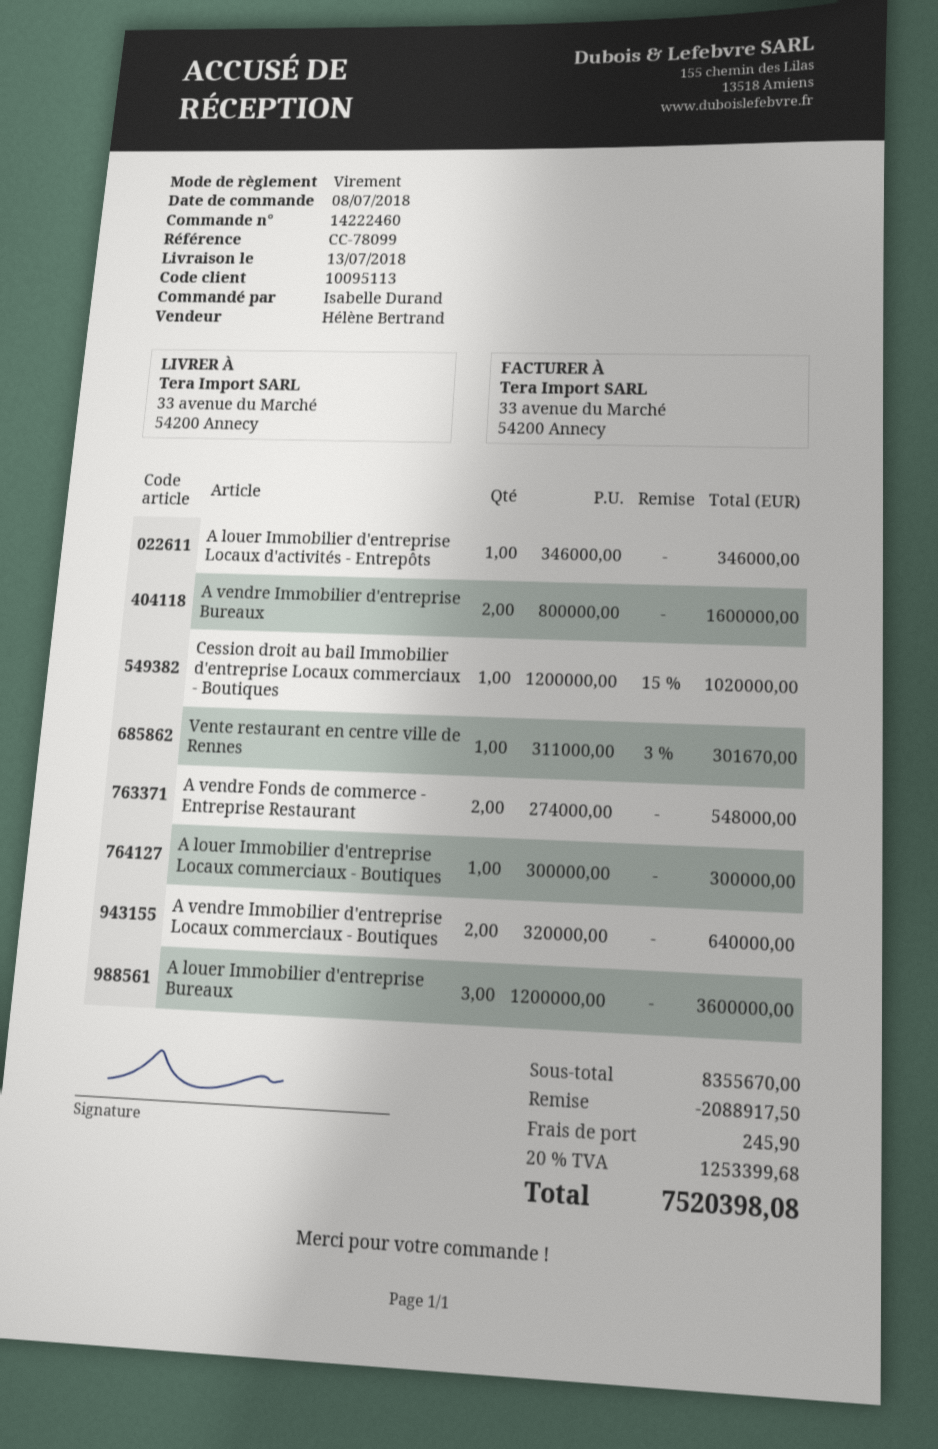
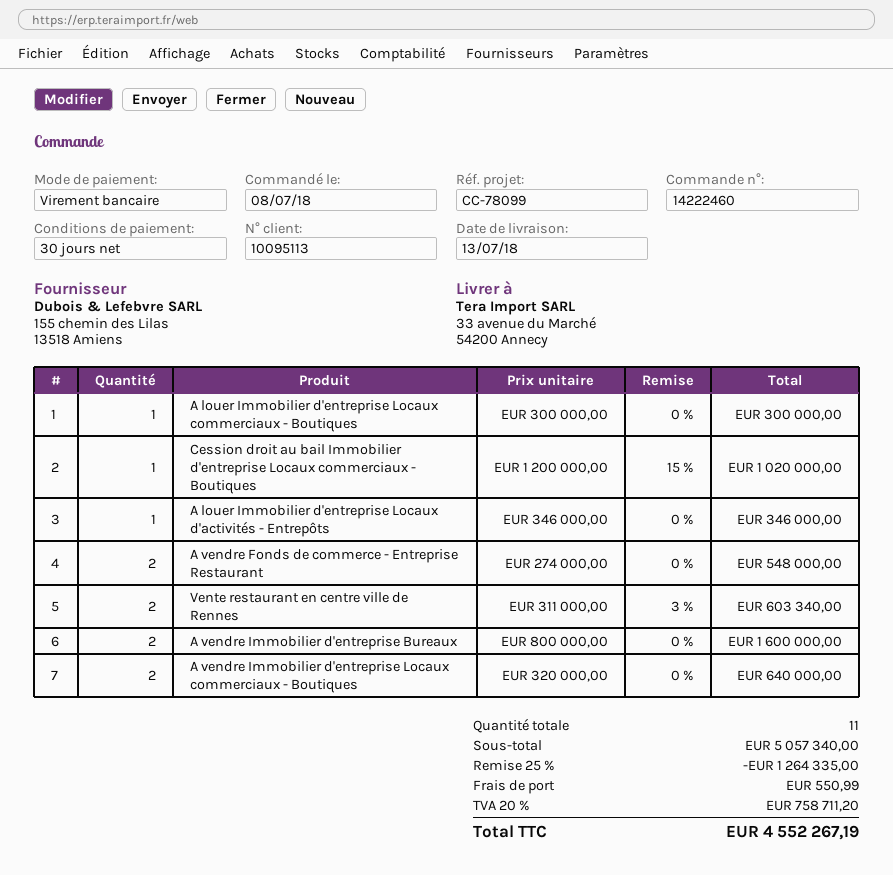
Vente restaurant en centre ville de Rennes: 1 x 311000.00 - 3% = 301670.00 -> 2 x 311000.00 - 3% = 603340.00
A louer Immobilier d'entreprise Bureaux: 3 x 1200000.00 = 3600000.00 -> none
subtotal: 8355670.00 -> 5057340.00
discount: 2088917.50 -> 1264335.00
shipping: 245.90 -> 550.99
tax: 20% = 1253399.68 -> 20% = 758711.20
total: 7520398.08 -> 4552267.19

